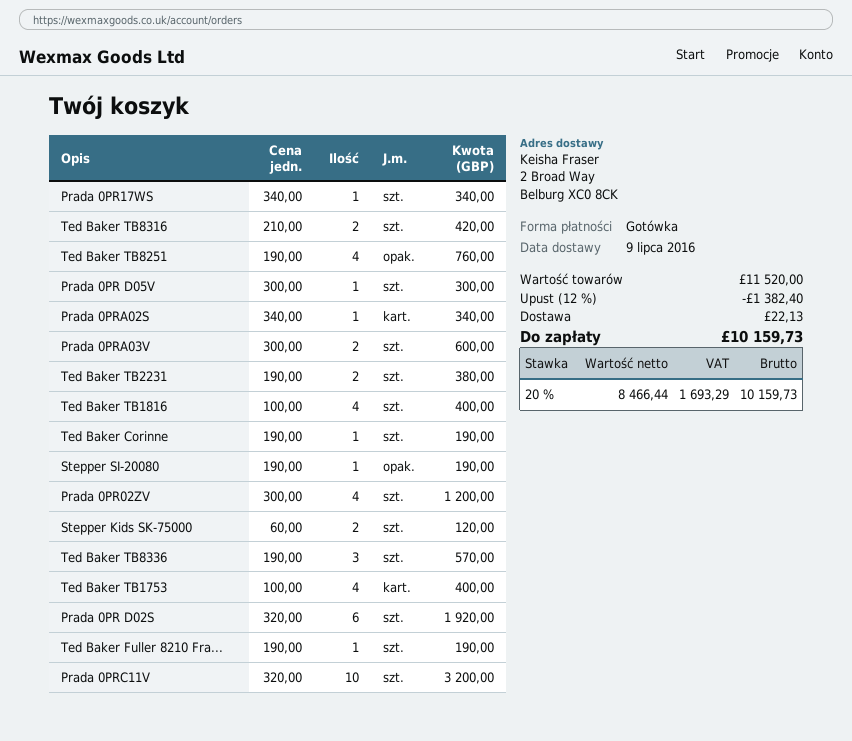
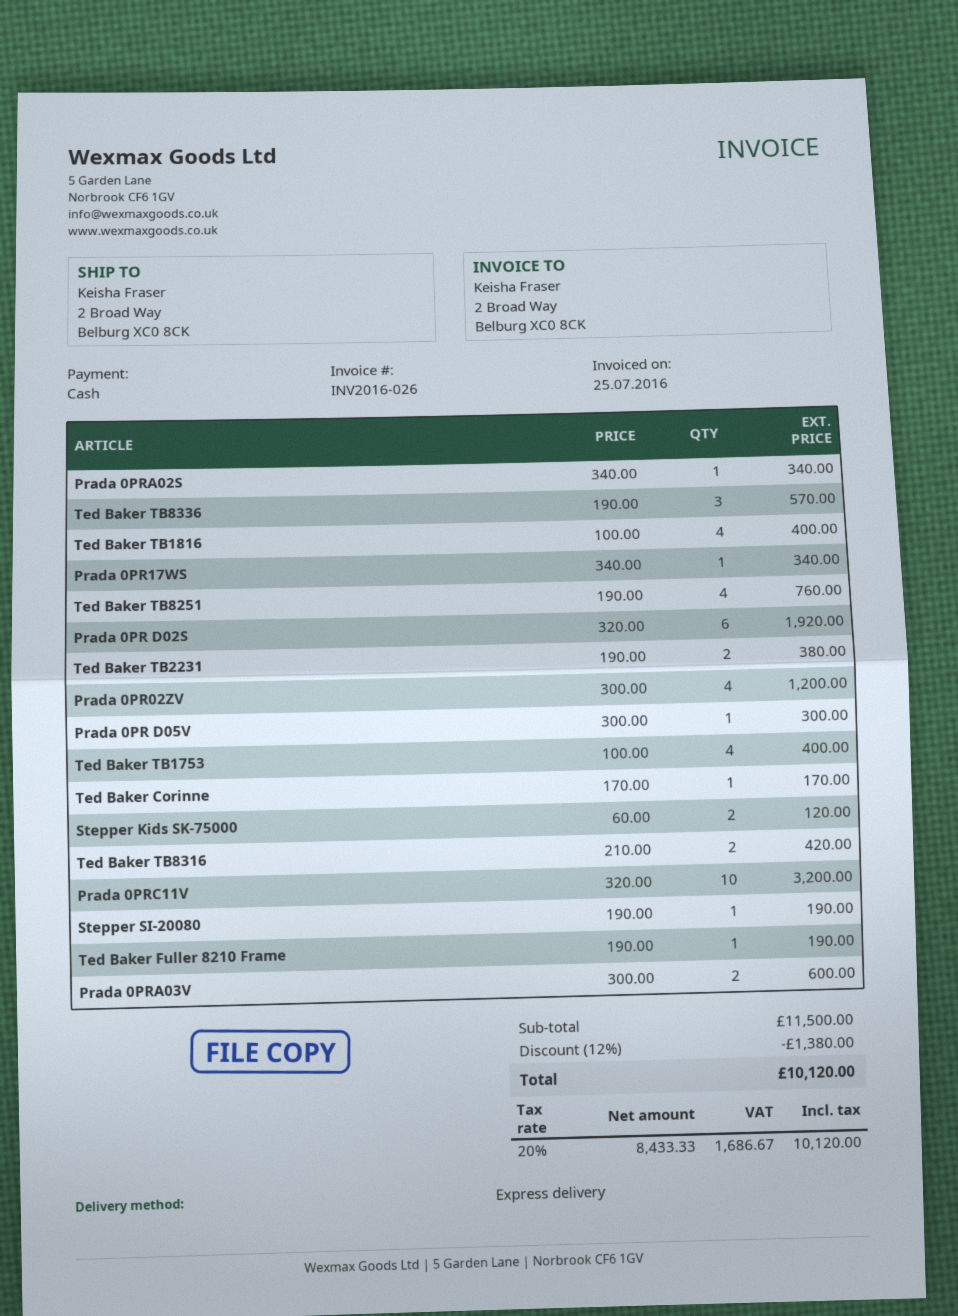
Ted Baker Corinne: 1 x 190.00 = 190.00 -> 1 x 170.00 = 170.00
subtotal: 11520.00 -> 11500.00
discount: 12% = 1382.40 -> 12% = 1380.00
shipping: 22.13 -> none
net: 8466.44 -> 8433.33
tax: 20% = 1693.29 -> 20% = 1686.67
total: 10159.73 -> 10120.00

